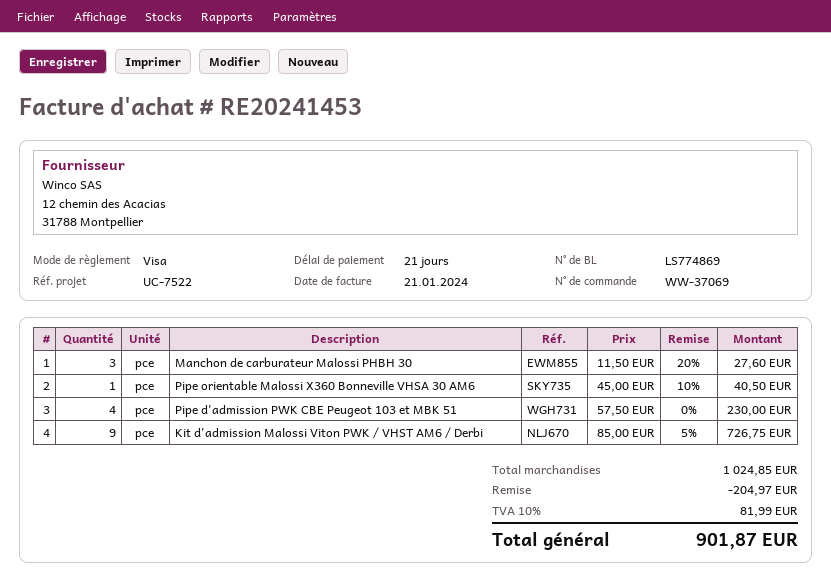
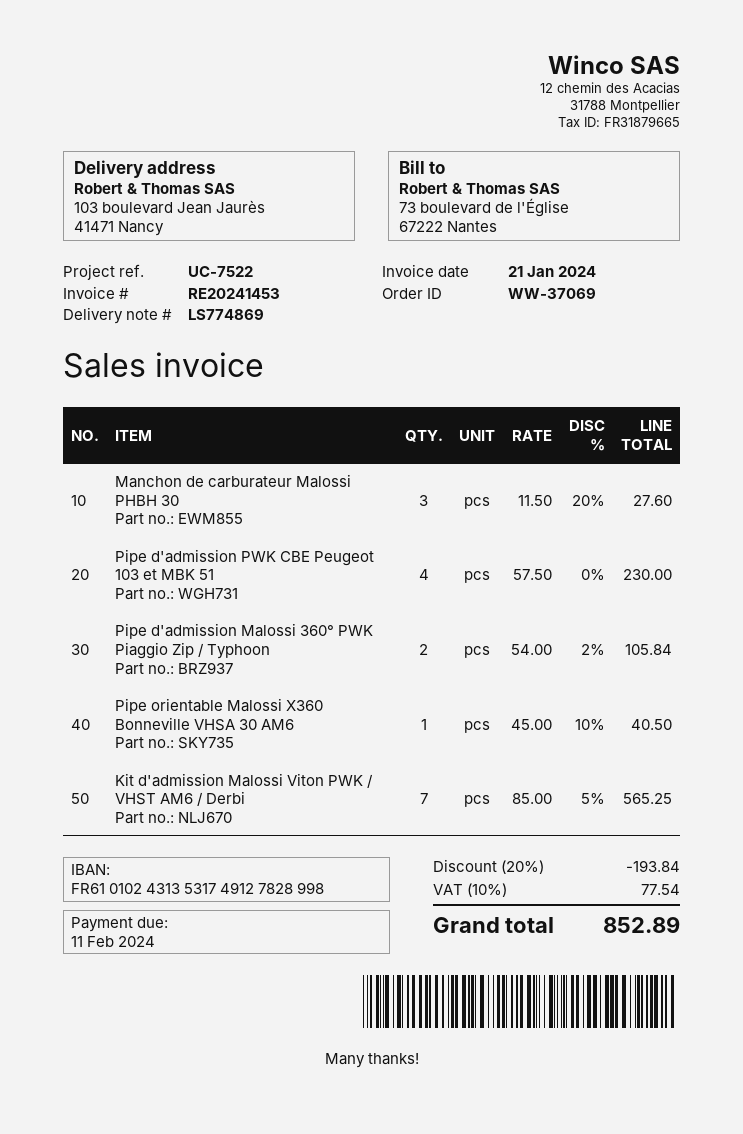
Kit d'admission Malossi Viton PWK / VHST AM6 / Derbi: 9 x 85.00 - 5% = 726.75 -> 7 x 85.00 - 5% = 565.25
Pipe d'admission Malossi 360° PWK Piaggio Zip / Typhoon: none -> 2 x 54.00 - 2% = 105.84
discount: 204.97 -> 193.84
tax: 10% = 81.99 -> 10% = 77.54
total: 901.87 -> 852.89

